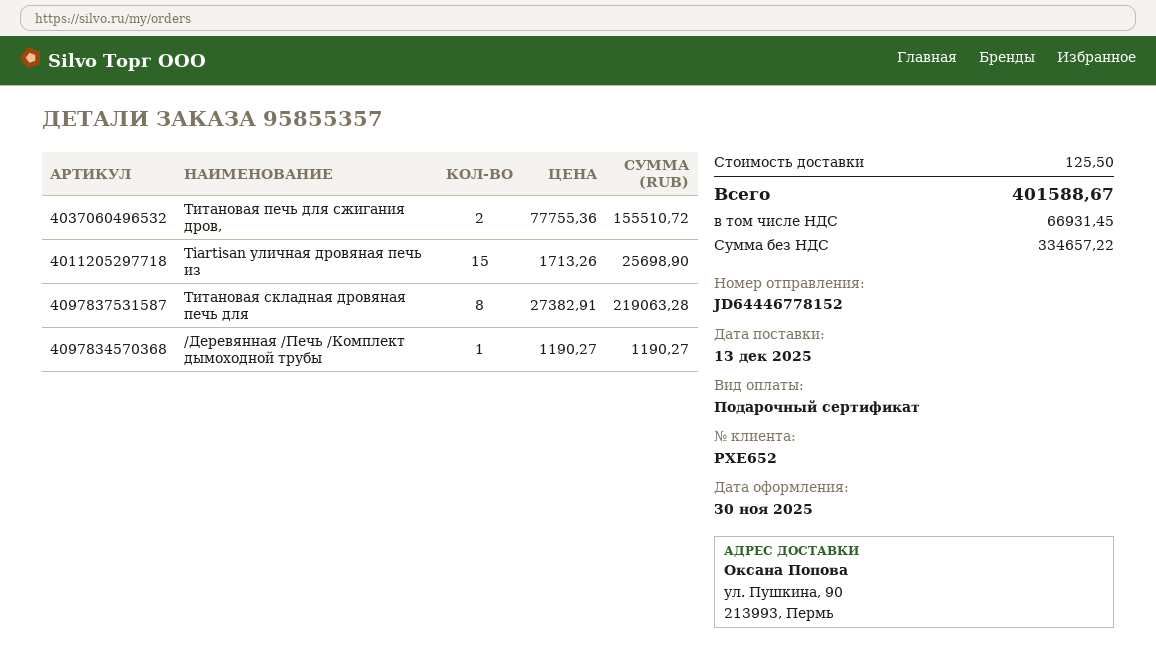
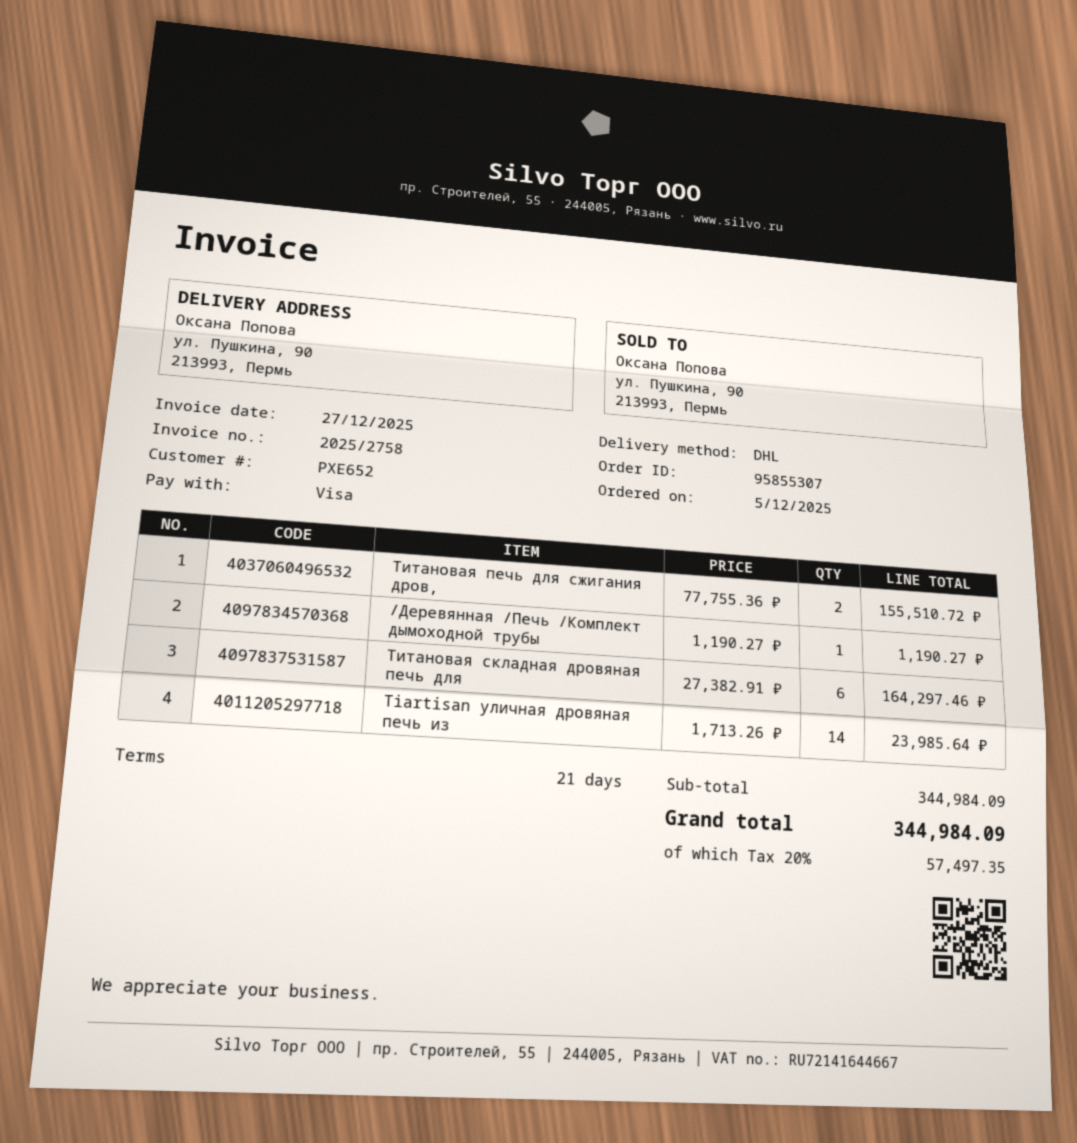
order number: 95855357 -> 95855307
order date: 2025-11-30 -> 2025-12-05
payment method: gift card -> Visa
Tiartisan уличная дровяная печь из: 15 x 1713.26 = 25698.90 -> 14 x 1713.26 = 23985.64
Титановая складная дровяная печь для: 8 x 27382.91 = 219063.28 -> 6 x 27382.91 = 164297.46
shipping: 125.50 -> none
tax: 66931.45 -> 57497.35
total: 401588.67 -> 344984.09

